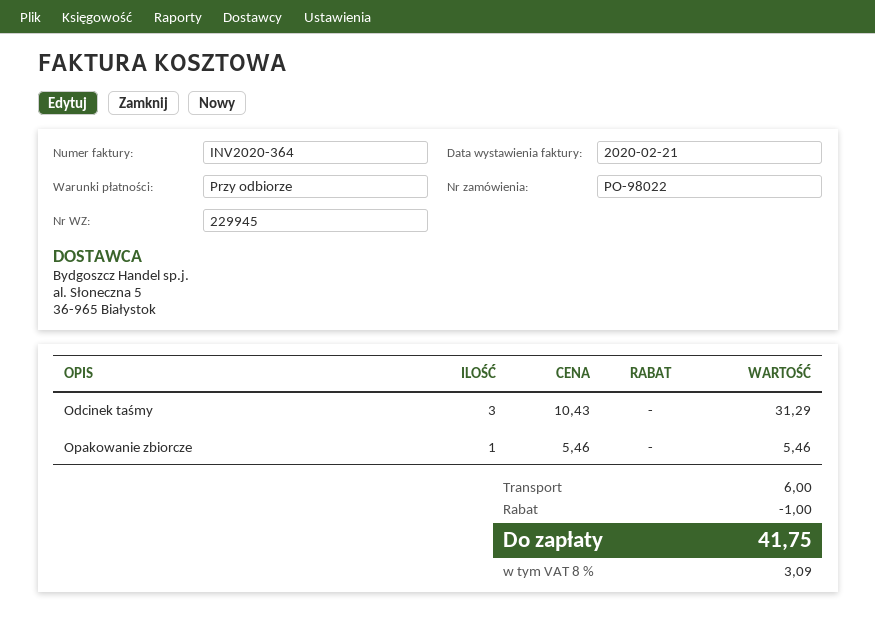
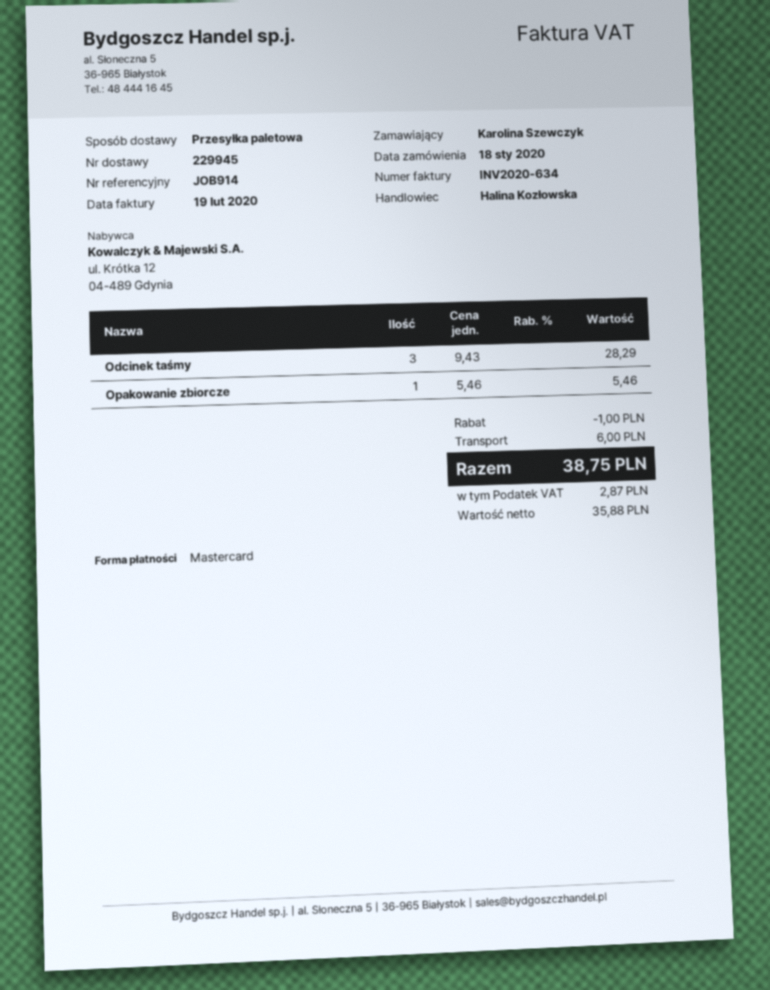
invoice number: INV2020-364 -> INV2020-634
invoice date: 2020-02-21 -> 2020-02-19
Odcinek taśmy: 3 x 10.43 = 31.29 -> 3 x 9.43 = 28.29
tax: 3.09 -> 2.87
total: 41.75 -> 38.75

